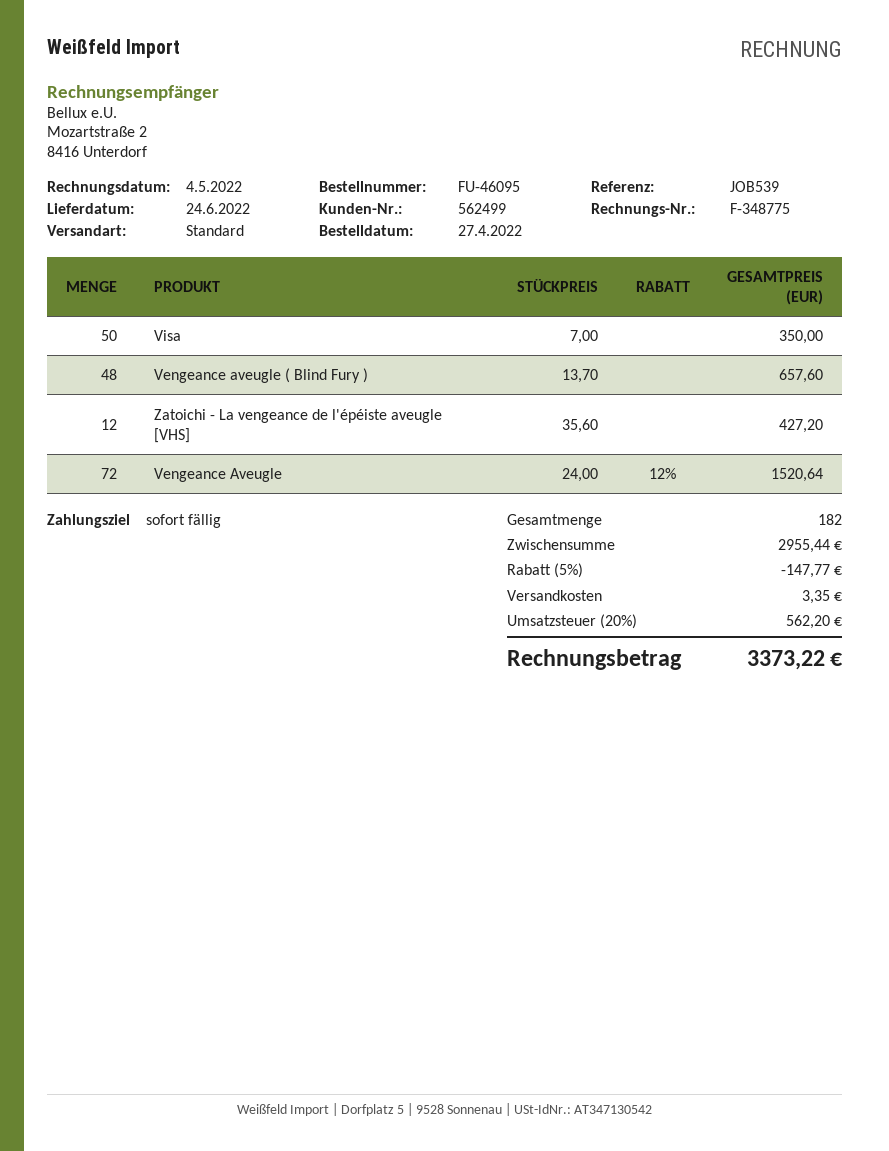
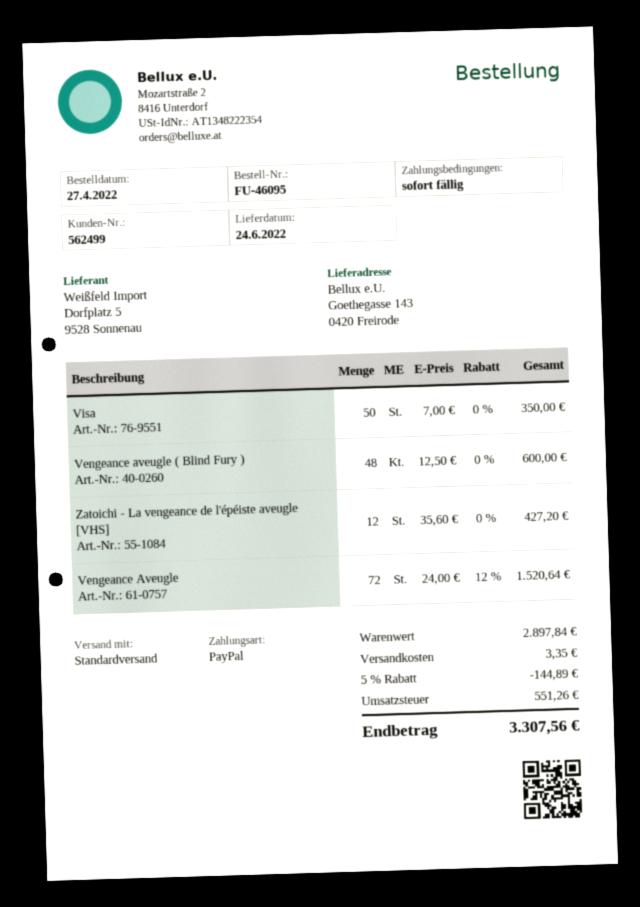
Vengeance aveugle ( Blind Fury ): 48 x 13.70 = 657.60 -> 48 x 12.50 = 600.00
subtotal: 2955.44 -> 2897.84
discount: 5% = 147.77 -> 5% = 144.89
tax: 562.20 -> 551.26
total: 3373.22 -> 3307.56

